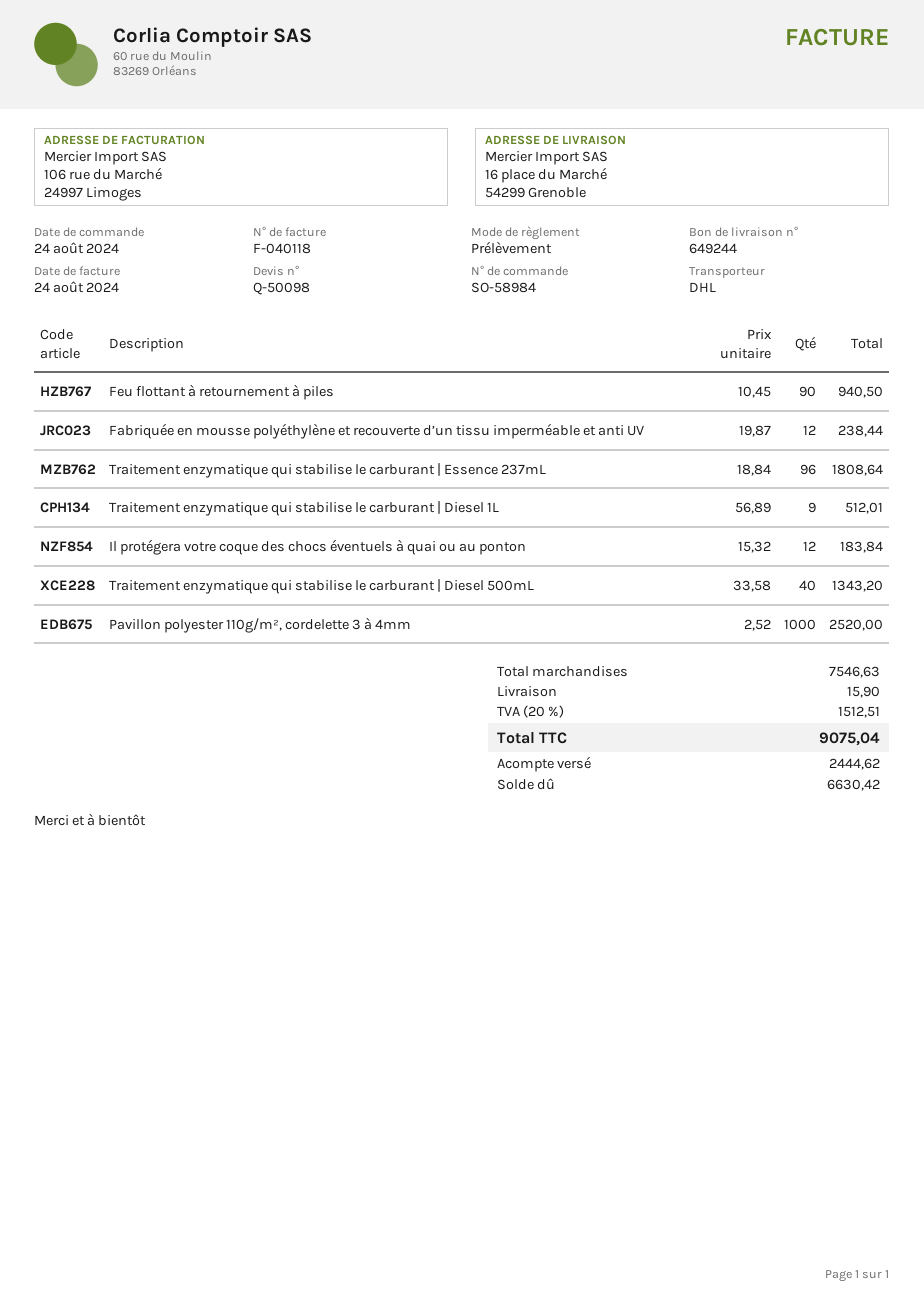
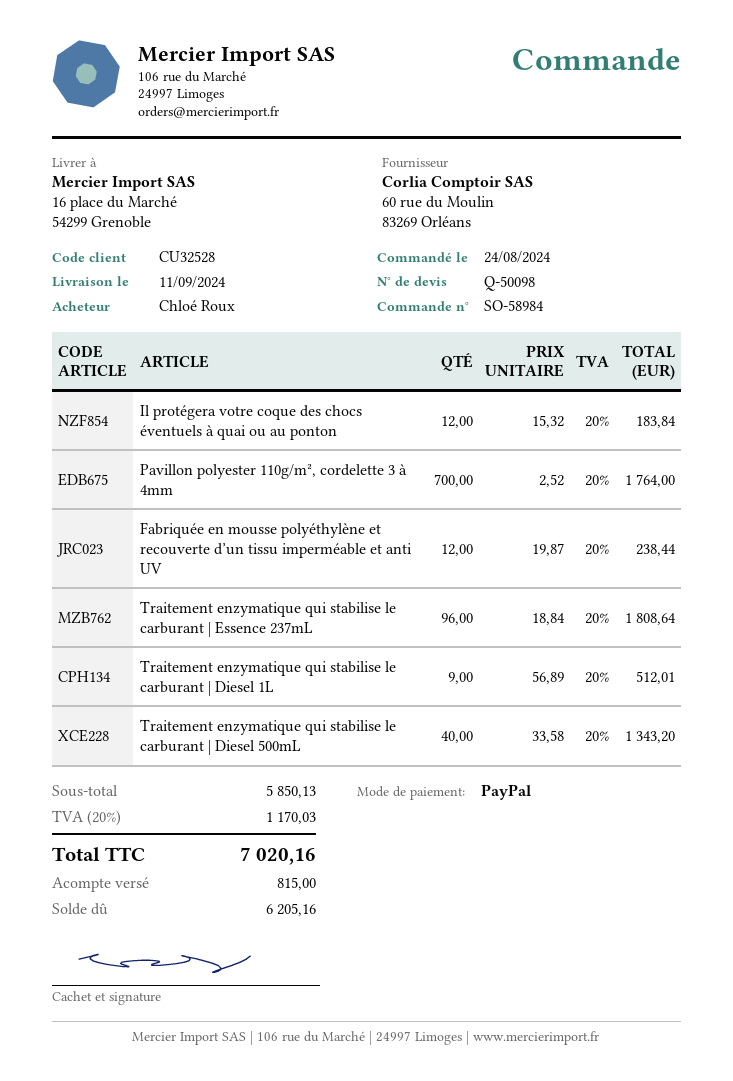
payment method: direct debit -> PayPal
Feu flottant à retournement à piles: 90 x 10.45 = 940.50 -> none
Pavillon polyester 110g/m², cordelette 3 à 4mm: 1000 x 2.52 = 2520.00 -> 700 x 2.52 = 1764.00
subtotal: 7546.63 -> 5850.13
shipping: 15.90 -> none
tax: 20% = 1512.51 -> 20% = 1170.03
total: 9075.04 -> 7020.16
deposit: 2444.62 -> 815.00
balance: 6630.42 -> 6205.16

